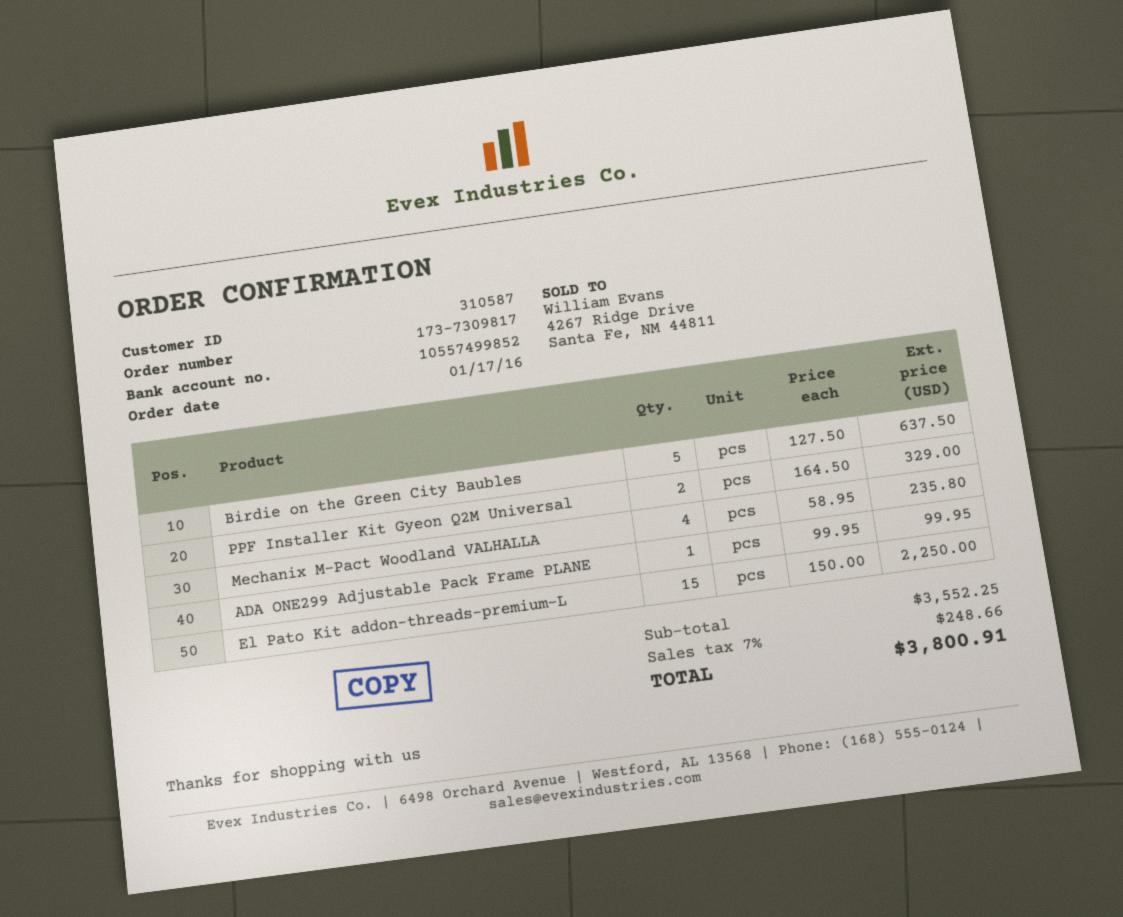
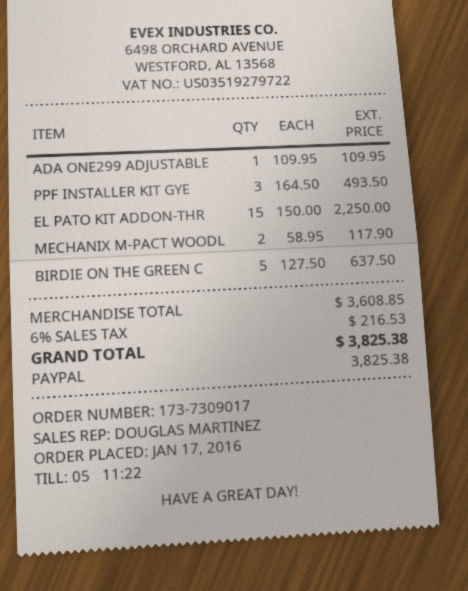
order number: 173-7309817 -> 173-7309017
PPF Installer Kit Gyeon Q2M Universal: 2 x 164.50 = 329.00 -> 3 x 164.50 = 493.50
Mechanix M-Pact Woodland VALHALLA: 4 x 58.95 = 235.80 -> 2 x 58.95 = 117.90
ADA ONE299 Adjustable Pack Frame PLANE: 1 x 99.95 = 99.95 -> 1 x 109.95 = 109.95
subtotal: 3552.25 -> 3608.85
tax: 7% = 248.66 -> 6% = 216.53
total: 3800.91 -> 3825.38

